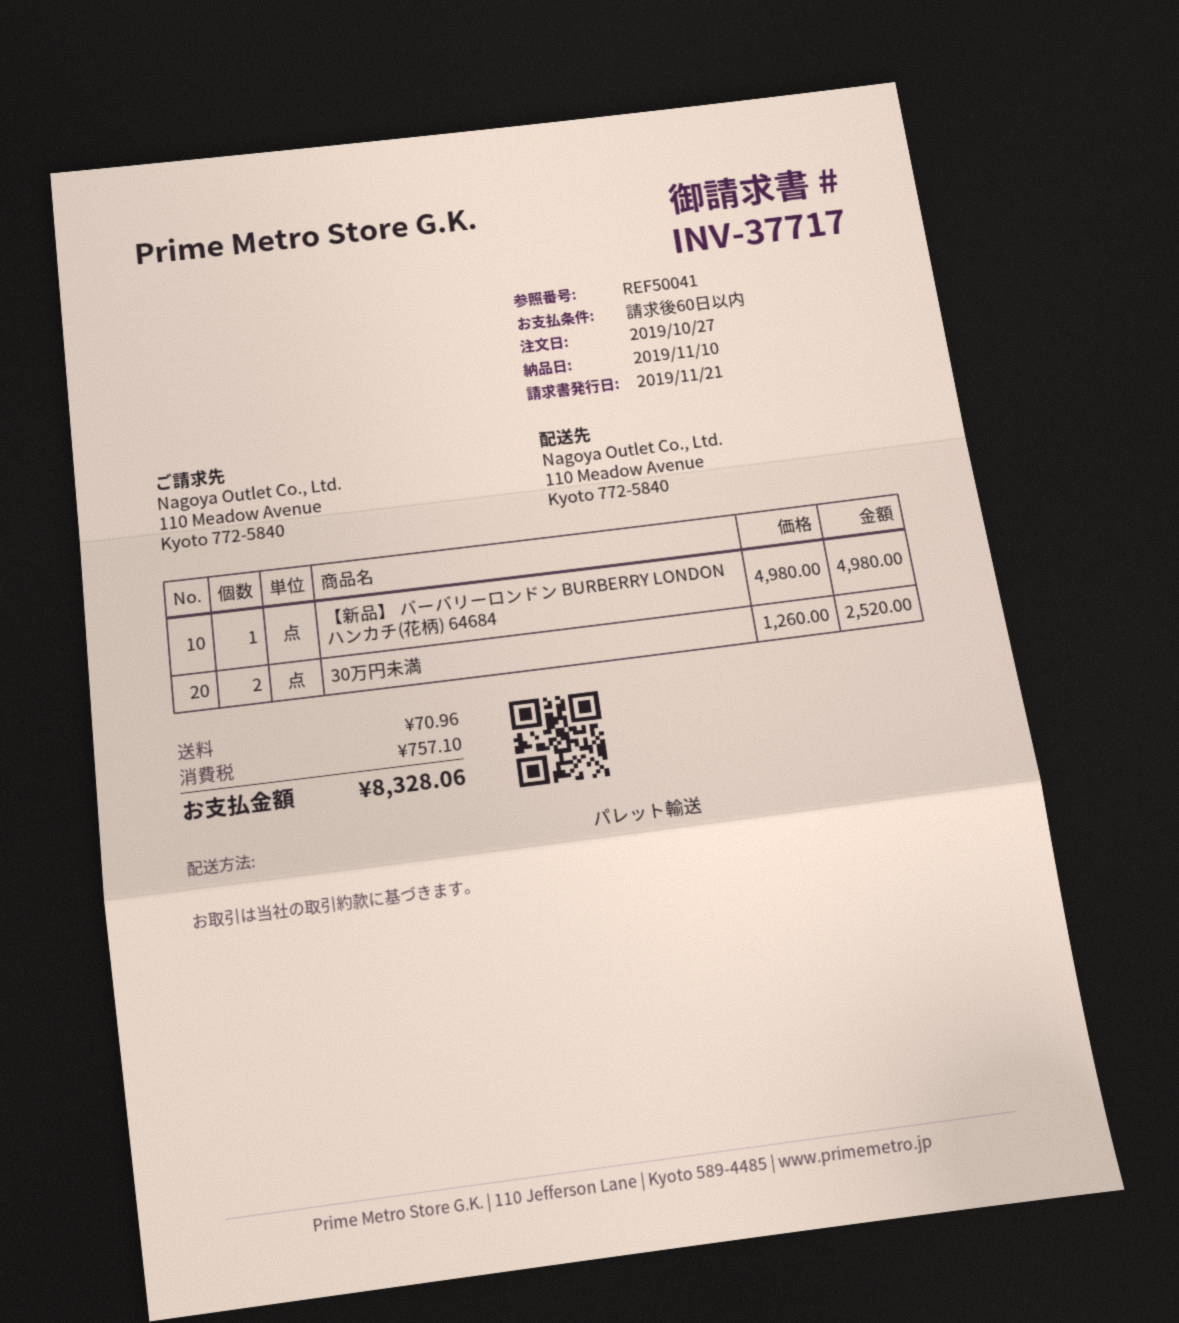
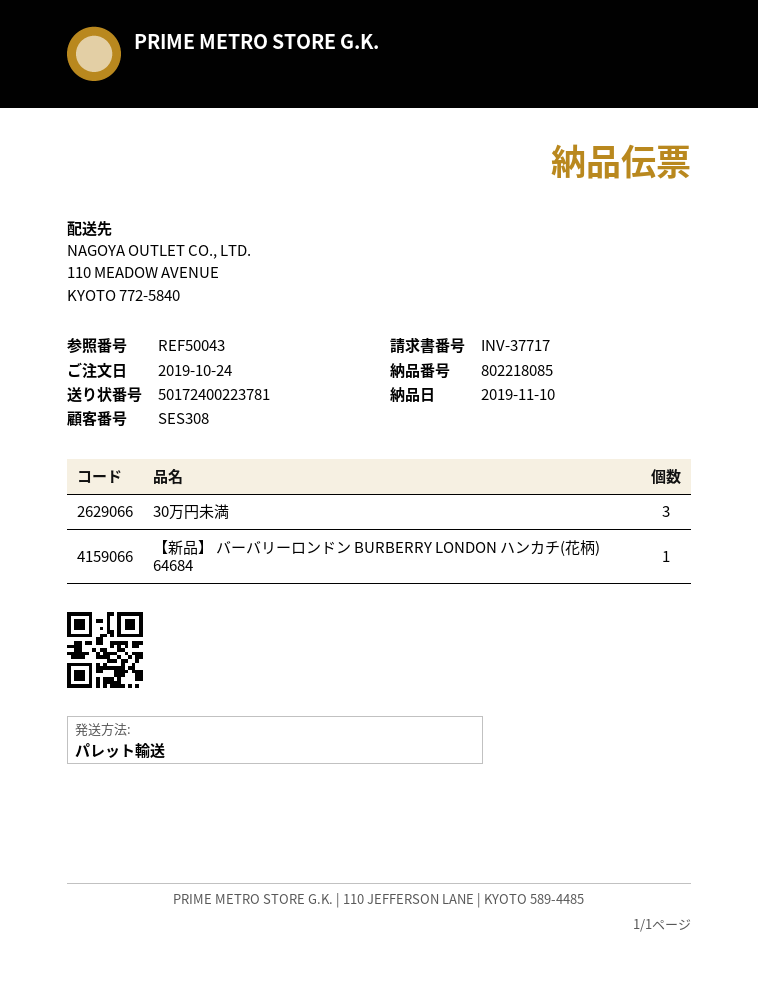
order date: 2019-10-27 -> 2019-10-24
reference: REF50041 -> REF50043
30万円未満: 2 -> 3

